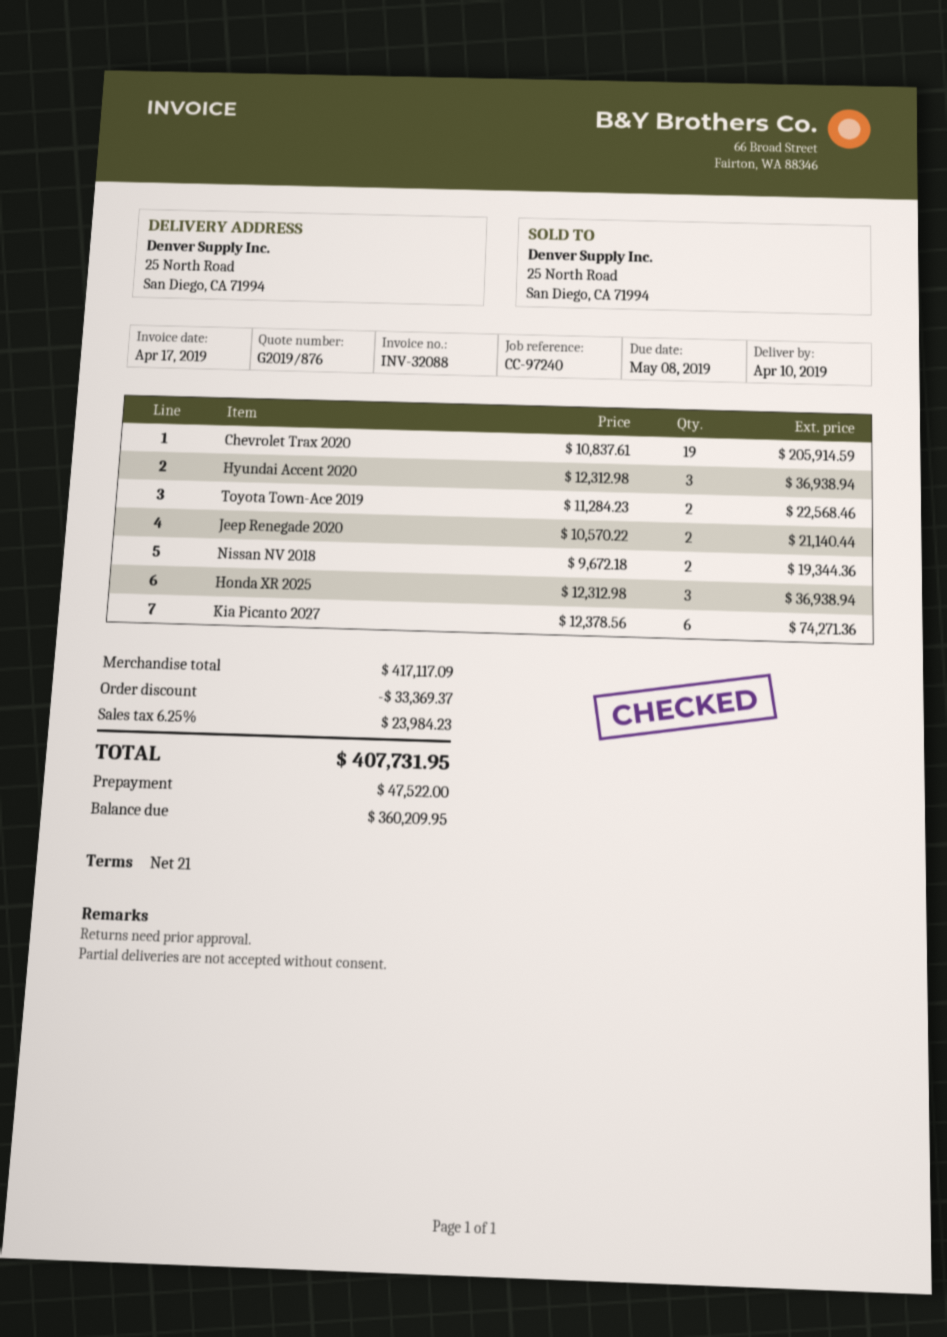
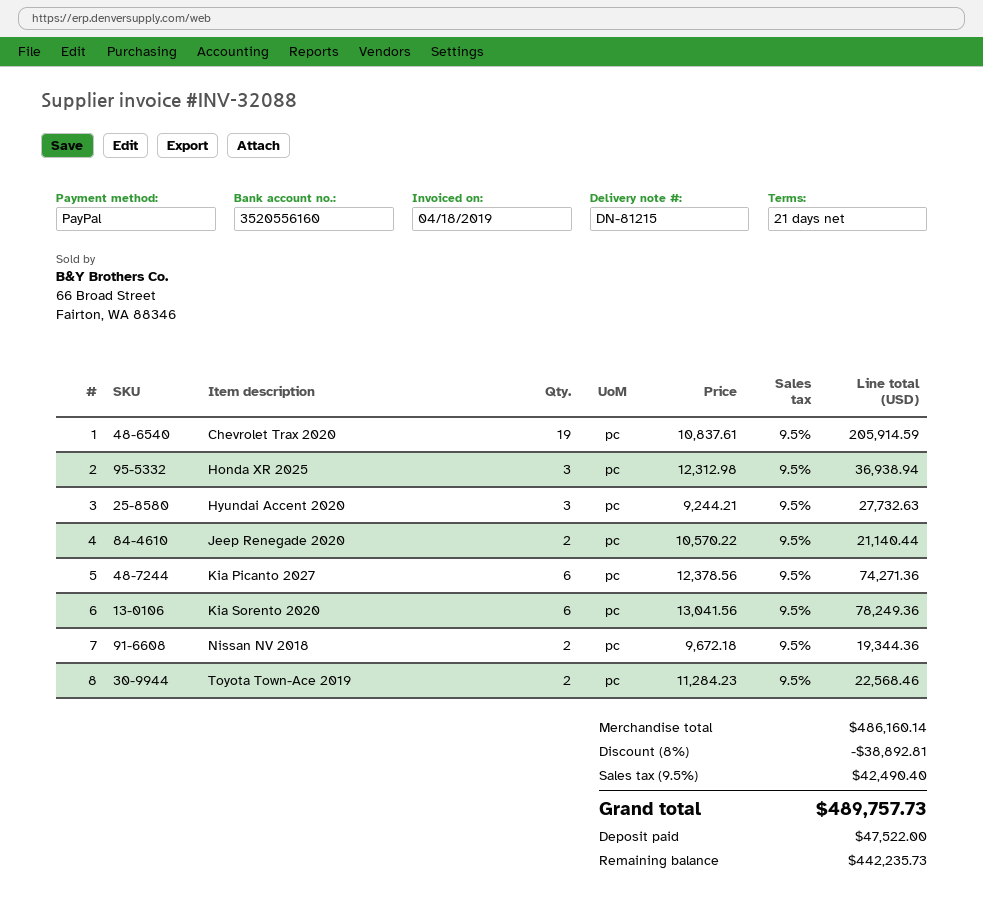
invoice date: 2019-04-17 -> 2019-04-18
Hyundai Accent 2020: 3 x 12312.98 = 36938.94 -> 3 x 9244.21 = 27732.63
Kia Sorento 2020: none -> 6 x 13041.56 = 78249.36
subtotal: 417117.09 -> 486160.14
discount: 33369.37 -> 38892.81
tax: 6.25% = 23984.23 -> 9.5% = 42490.40
total: 407731.95 -> 489757.73
balance: 360209.95 -> 442235.73

